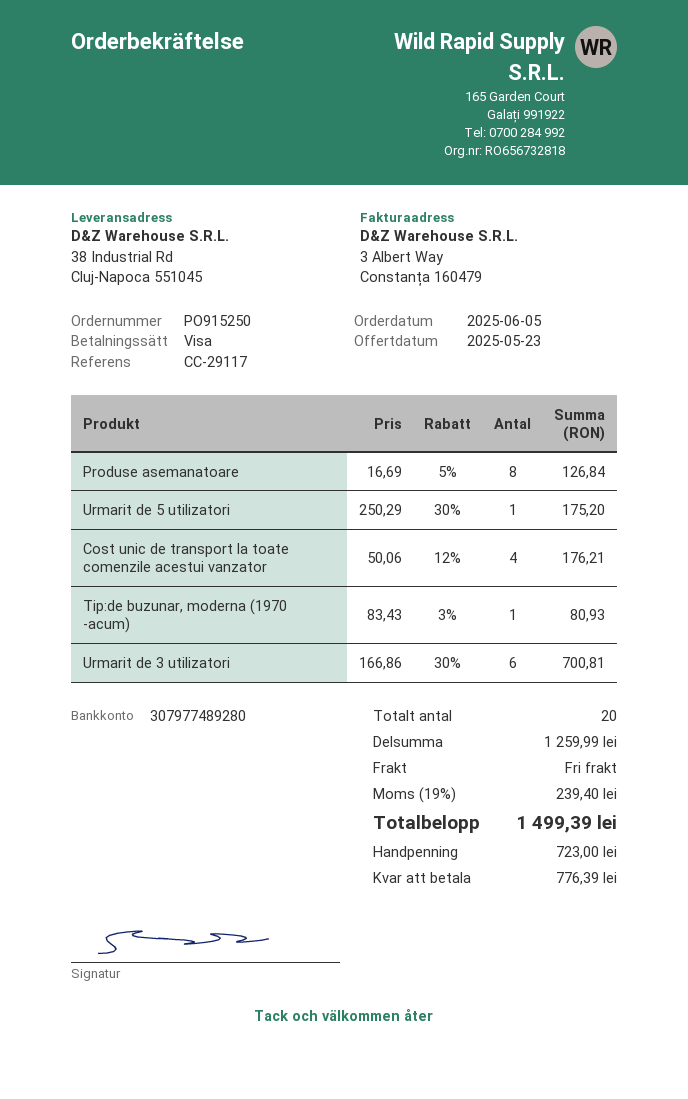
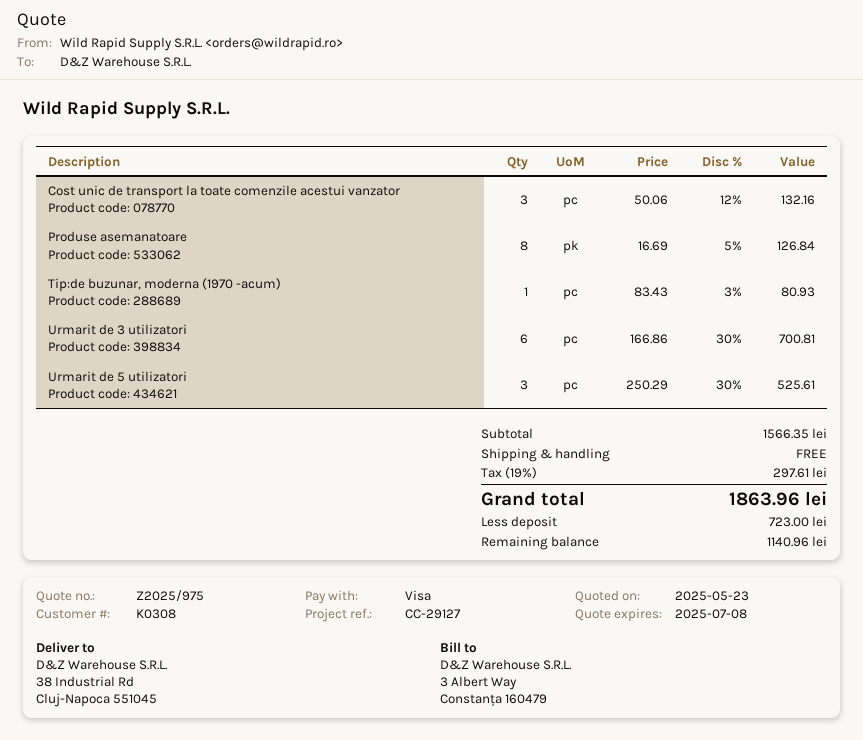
reference: CC-29117 -> CC-29127
Urmarit de 5 utilizatori: 1 x 250.29 - 30% = 175.20 -> 3 x 250.29 - 30% = 525.61
Cost unic de transport la toate comenzile acestui vanzator: 4 x 50.06 - 12% = 176.21 -> 3 x 50.06 - 12% = 132.16
subtotal: 1259.99 -> 1566.35
tax: 19% = 239.40 -> 19% = 297.61
total: 1499.39 -> 1863.96
balance: 776.39 -> 1140.96

